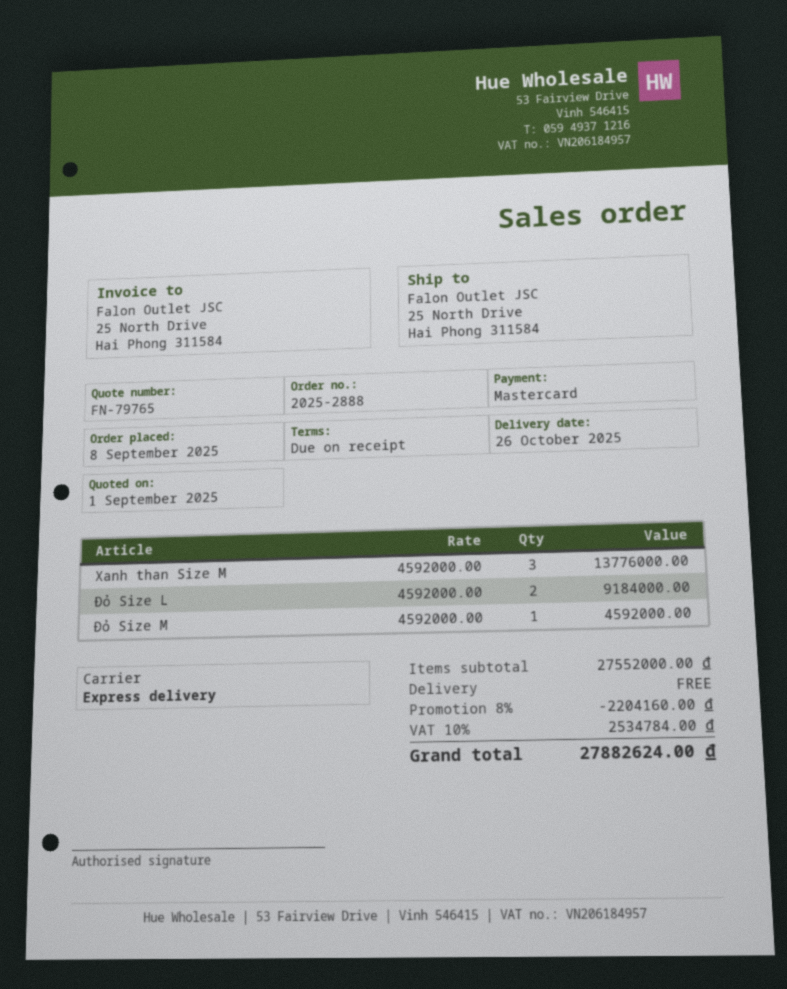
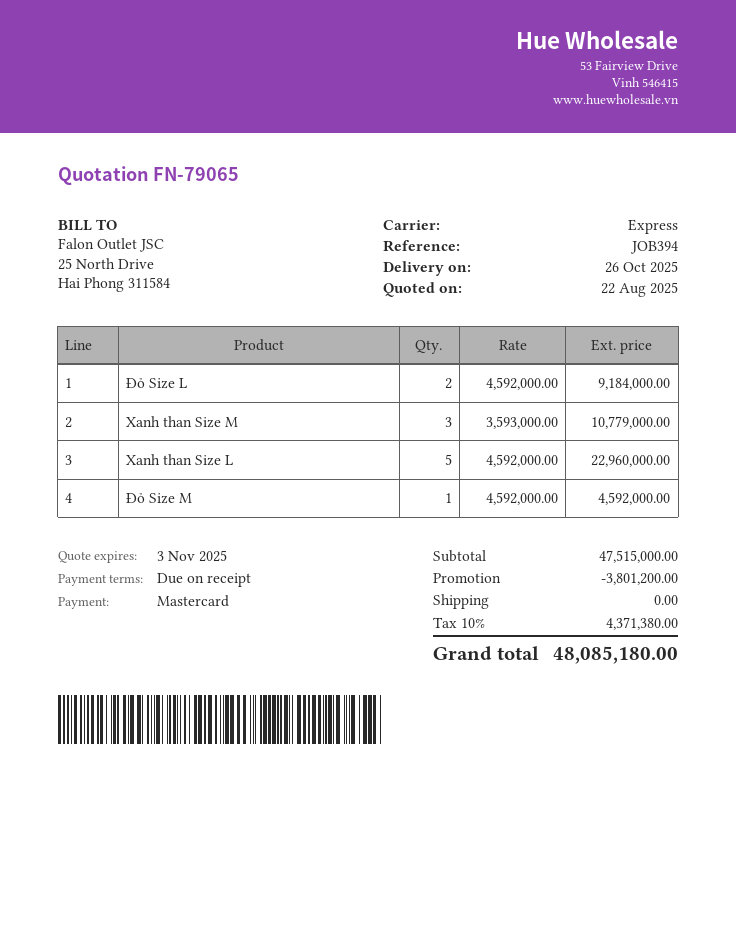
quote number: FN-79765 -> FN-79065
quote date: 2025-09-01 -> 2025-08-22
Xanh than Size M: 3 x 4592000.00 = 13776000.00 -> 3 x 3593000.00 = 10779000.00
Xanh than Size L: none -> 5 x 4592000.00 = 22960000.00
subtotal: 27552000.00 -> 47515000.00
discount: 2204160.00 -> 3801200.00
tax: 10% = 2534784.00 -> 10% = 4371380.00
total: 27882624.00 -> 48085180.00

